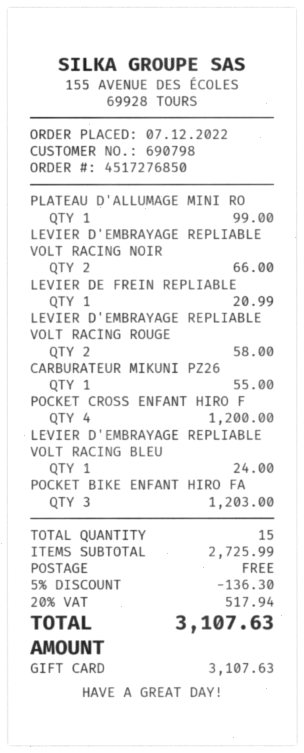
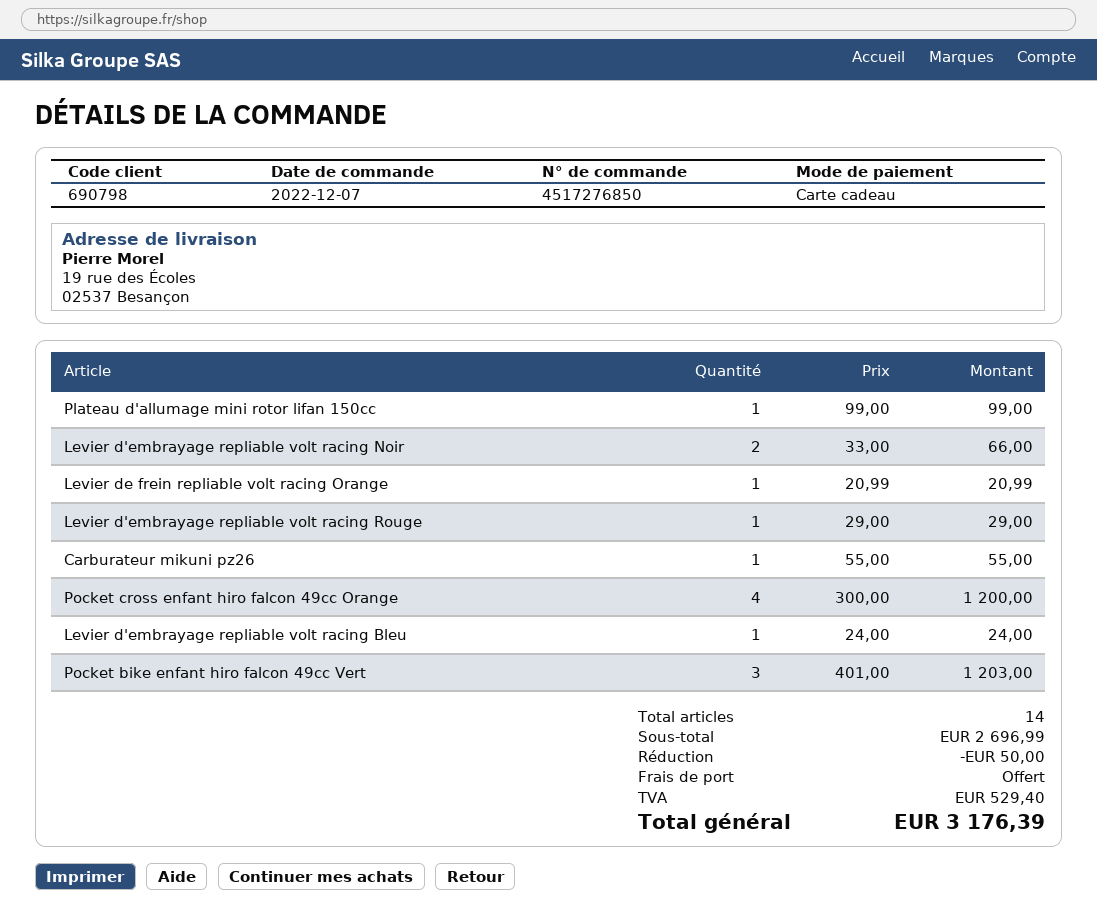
LEVIER D'EMBRAYAGE REPLIABLE VOLT RACING ROUGE: 2 for 58.00 -> 1 for 29.00
total quantity: 15 -> 14
subtotal: 2725.99 -> 2696.99
discount: 136.30 -> 50.00
tax: 517.94 -> 529.40
total: 3107.63 -> 3176.39

